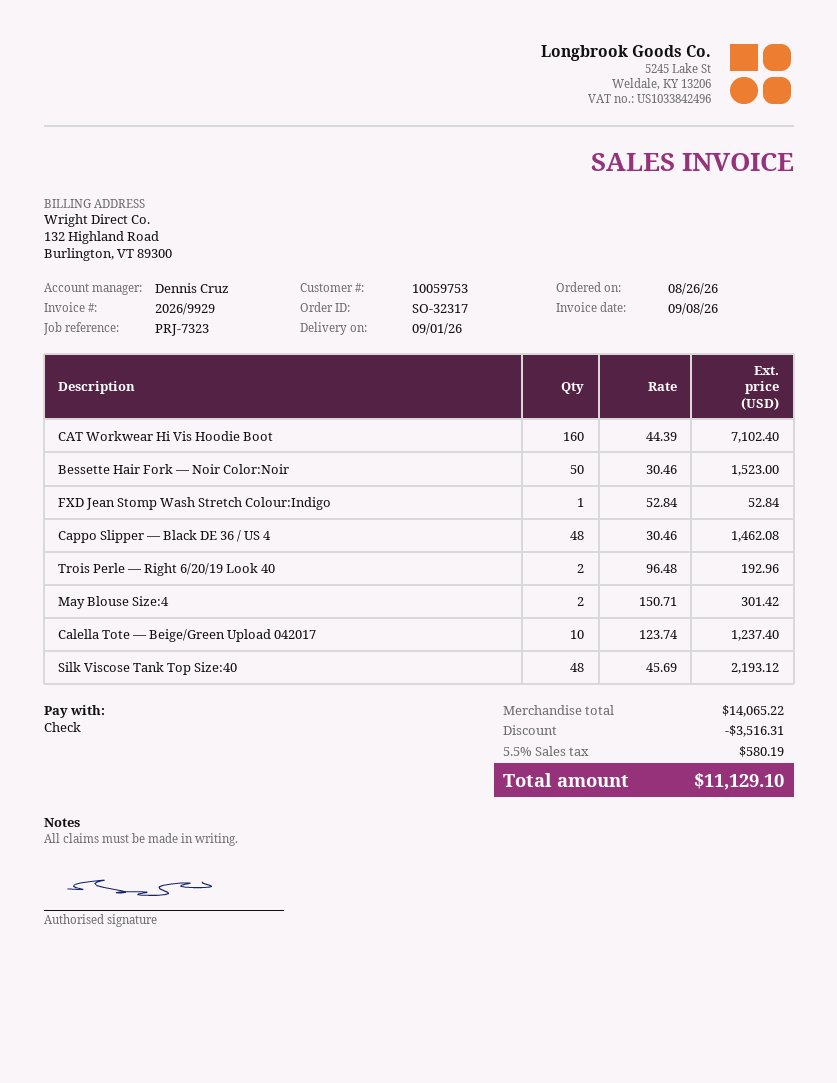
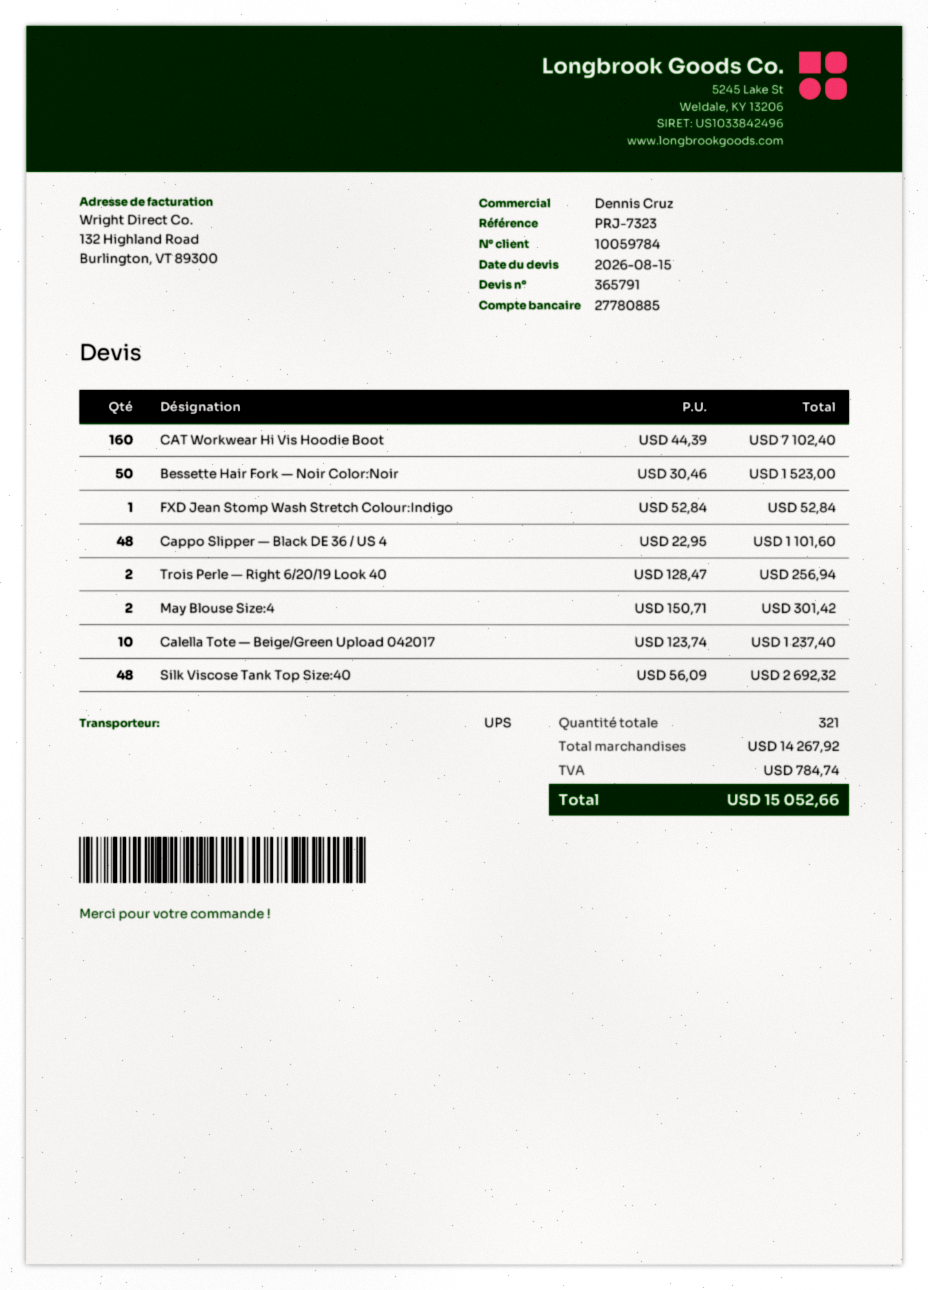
customer number: 10059753 -> 10059784
Cappo Slipper — Black DE 36 / US 4: 48 x 30.46 = 1462.08 -> 48 x 22.95 = 1101.60
Trois Perle — Right 6/20/19 Look 40: 2 x 96.48 = 192.96 -> 2 x 128.47 = 256.94
Silk Viscose Tank Top Size:40: 48 x 45.69 = 2193.12 -> 48 x 56.09 = 2692.32
subtotal: 14065.22 -> 14267.92
discount: 3516.31 -> none
tax: 580.19 -> 784.74
total: 11129.10 -> 15052.66

